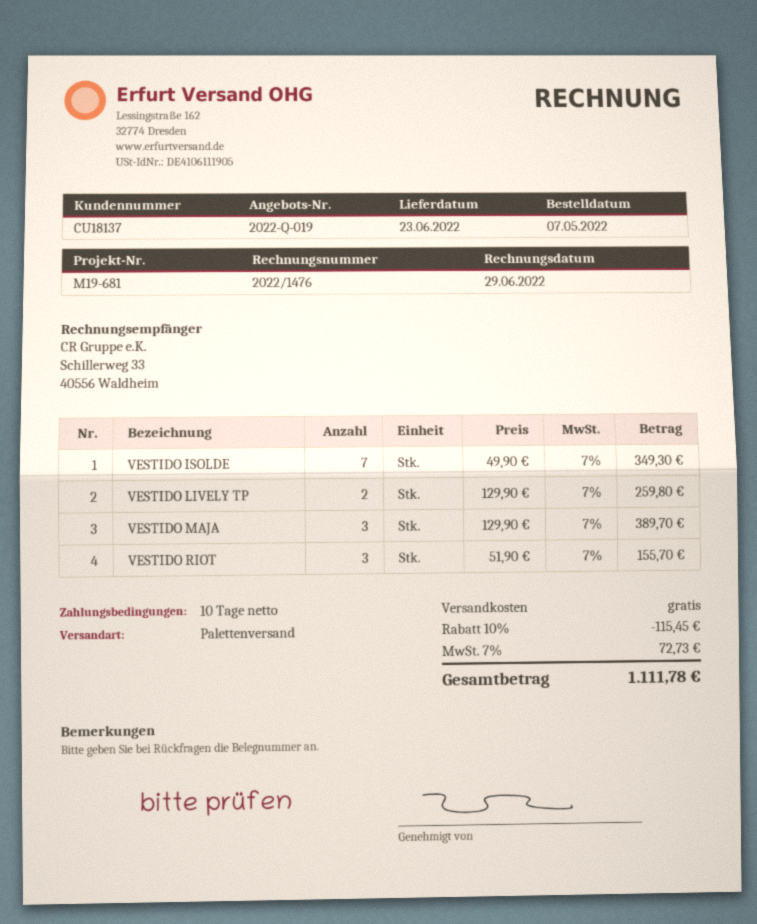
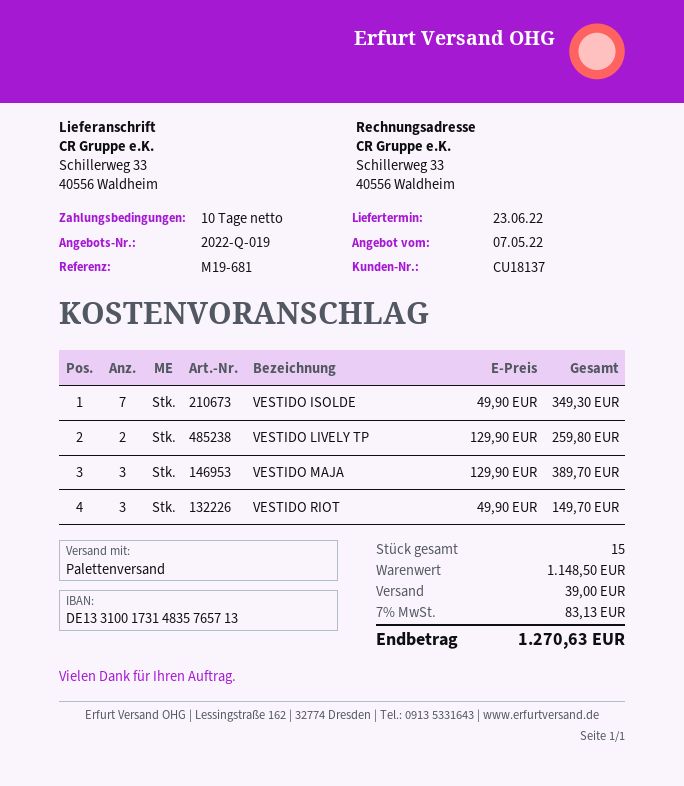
VESTIDO RIOT: 3 x 51.90 = 155.70 -> 3 x 49.90 = 149.70
discount: 10% = 115.45 -> none
shipping: 0.00 -> 39.00
tax: 7% = 72.73 -> 7% = 83.13
total: 1111.78 -> 1270.63

